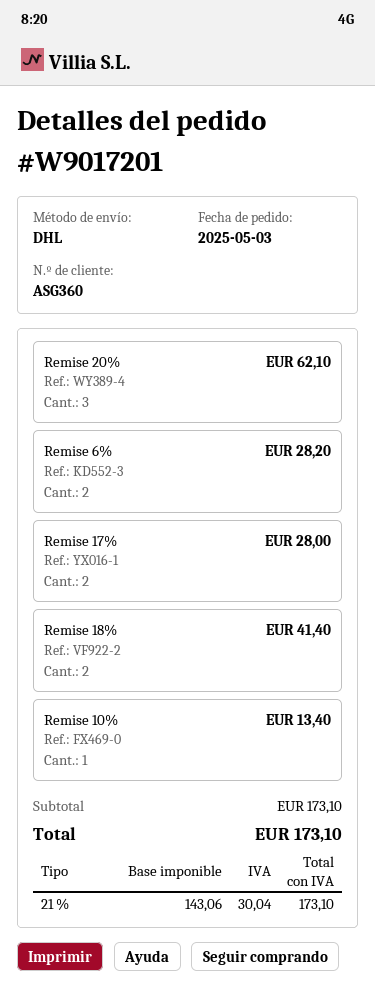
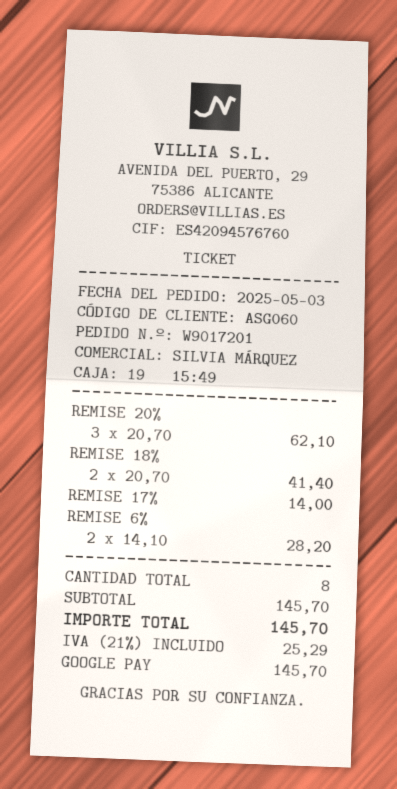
customer number: ASG360 -> ASG060
Remise 17%: 2 for 28.00 -> 1 for 14.00
Remise 10%: 1 for 13.40 -> none
subtotal: 173.10 -> 145.70
tax: 21% = 30.04 -> 21% = 25.29
total: 173.10 -> 145.70

